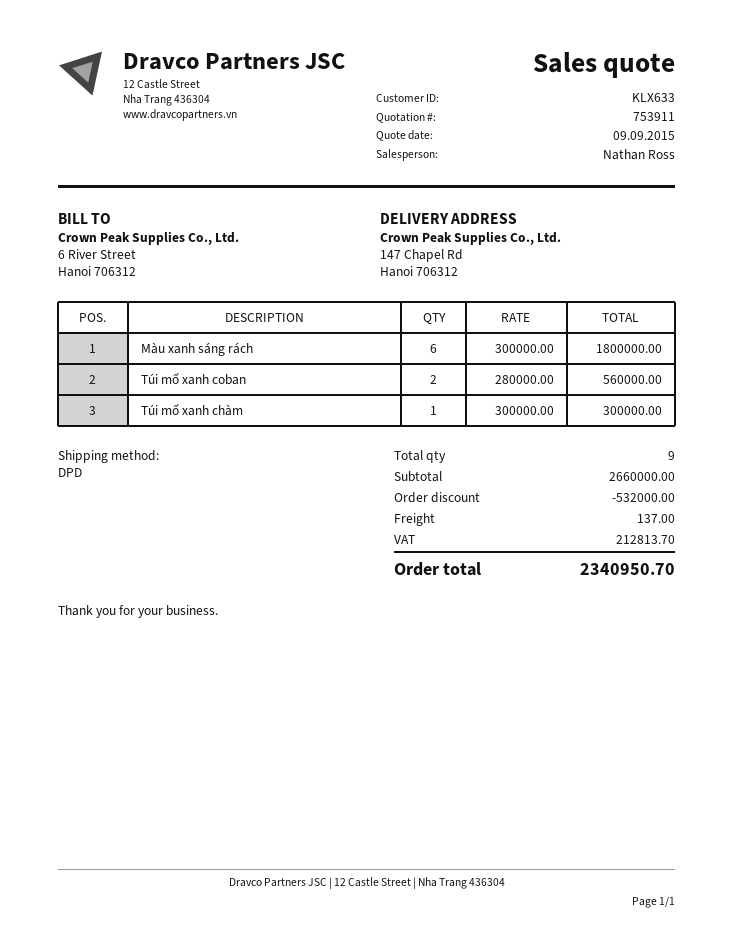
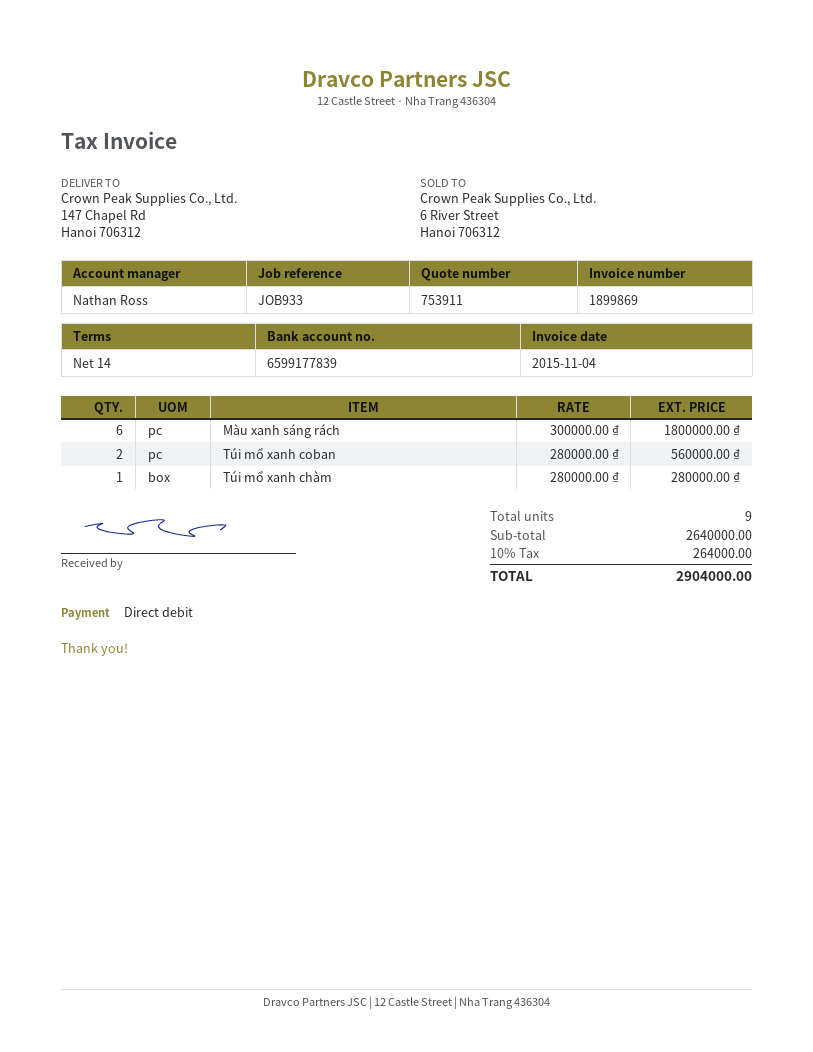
Túi mổ xanh chàm: 1 x 300000.00 = 300000.00 -> 1 x 280000.00 = 280000.00
subtotal: 2660000.00 -> 2640000.00
discount: 532000.00 -> none
shipping: 137.00 -> none
tax: 212813.70 -> 264000.00
total: 2340950.70 -> 2904000.00

